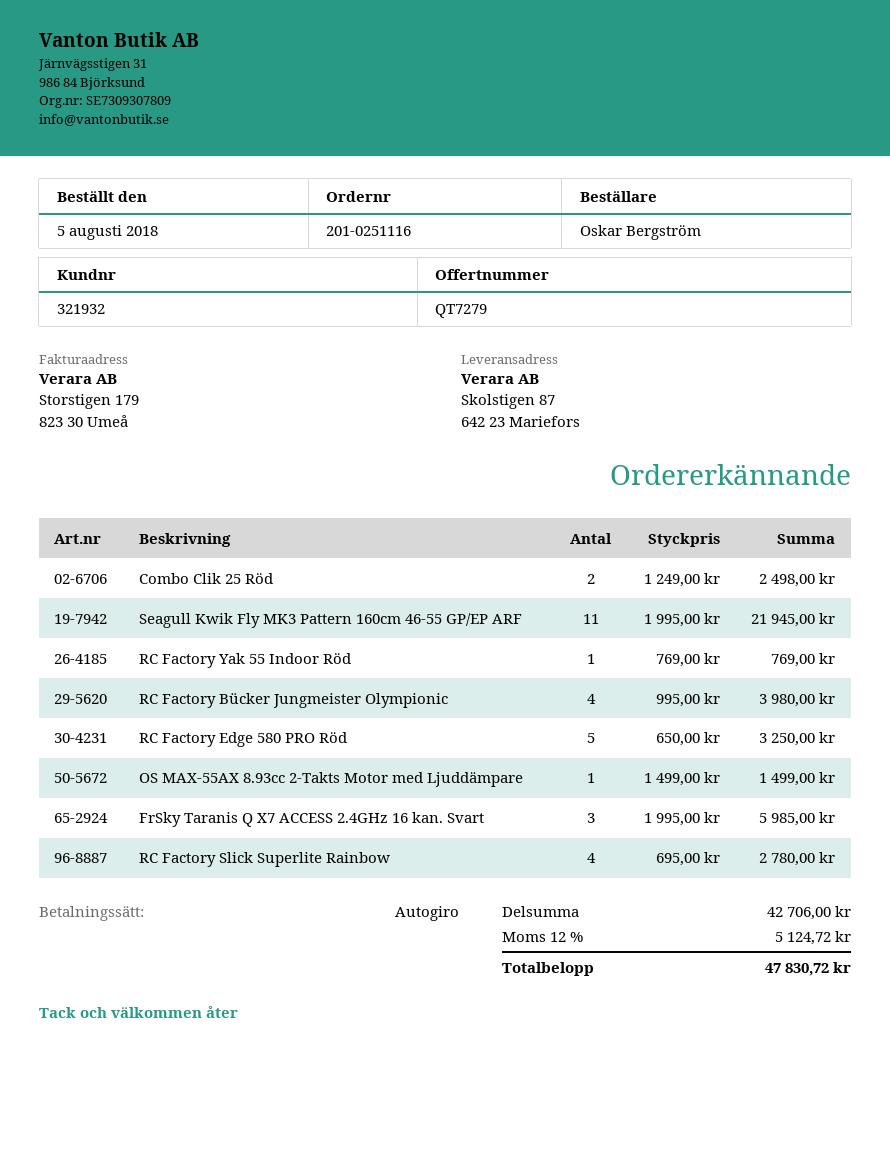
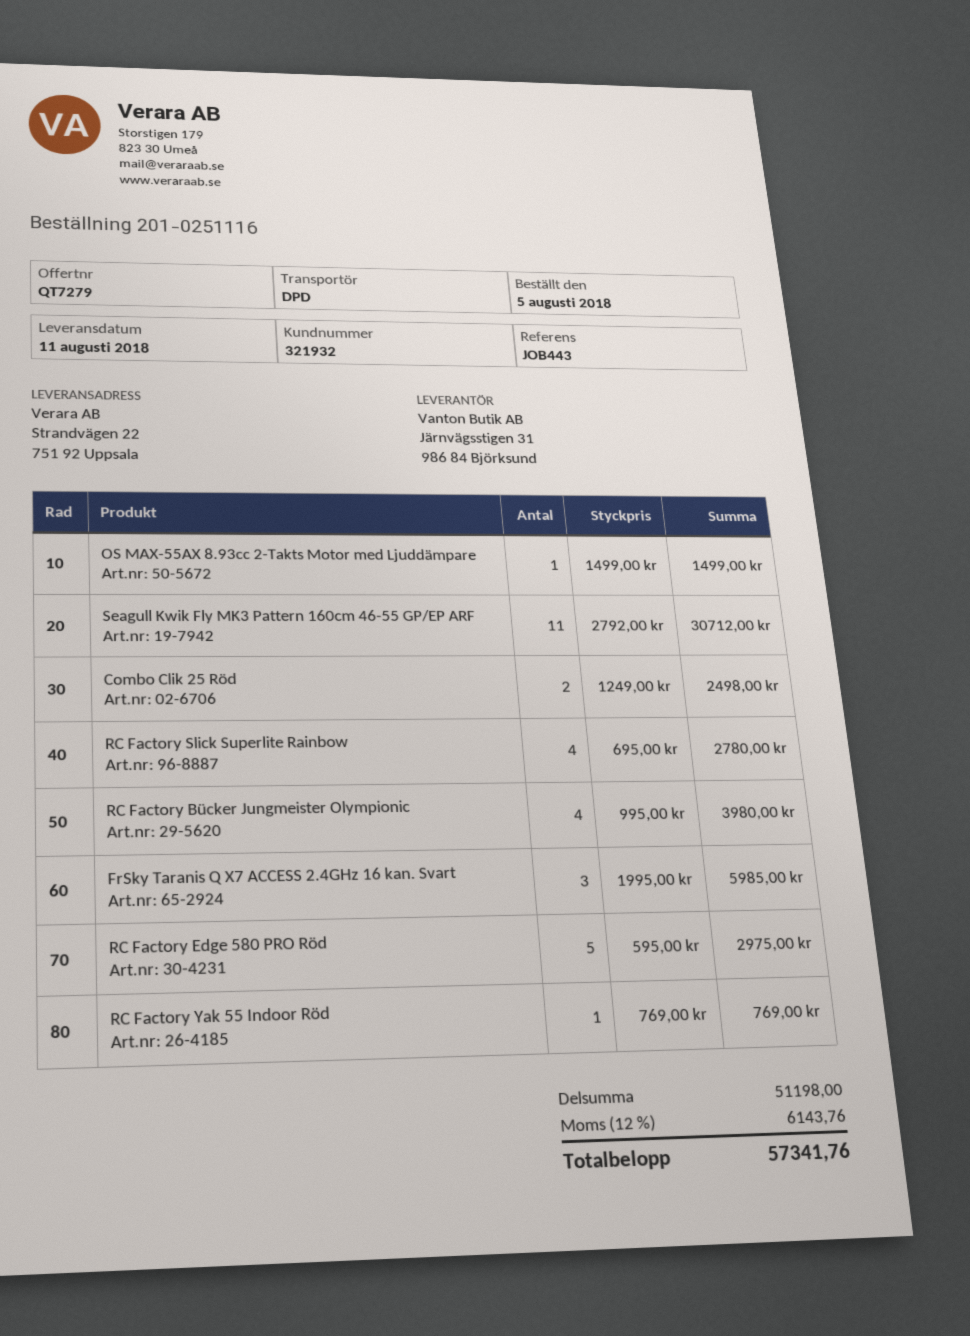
ship to: Skolstigen 87, 642 23 Mariefors -> Strandvägen 22, 751 92 Uppsala
Seagull Kwik Fly MK3 Pattern 160cm 46-55 GP/EP ARF: 11 x 1995.00 = 21945.00 -> 11 x 2792.00 = 30712.00
RC Factory Edge 580 PRO Röd: 5 x 650.00 = 3250.00 -> 5 x 595.00 = 2975.00
subtotal: 42706.00 -> 51198.00
tax: 12% = 5124.72 -> 12% = 6143.76
total: 47830.72 -> 57341.76

